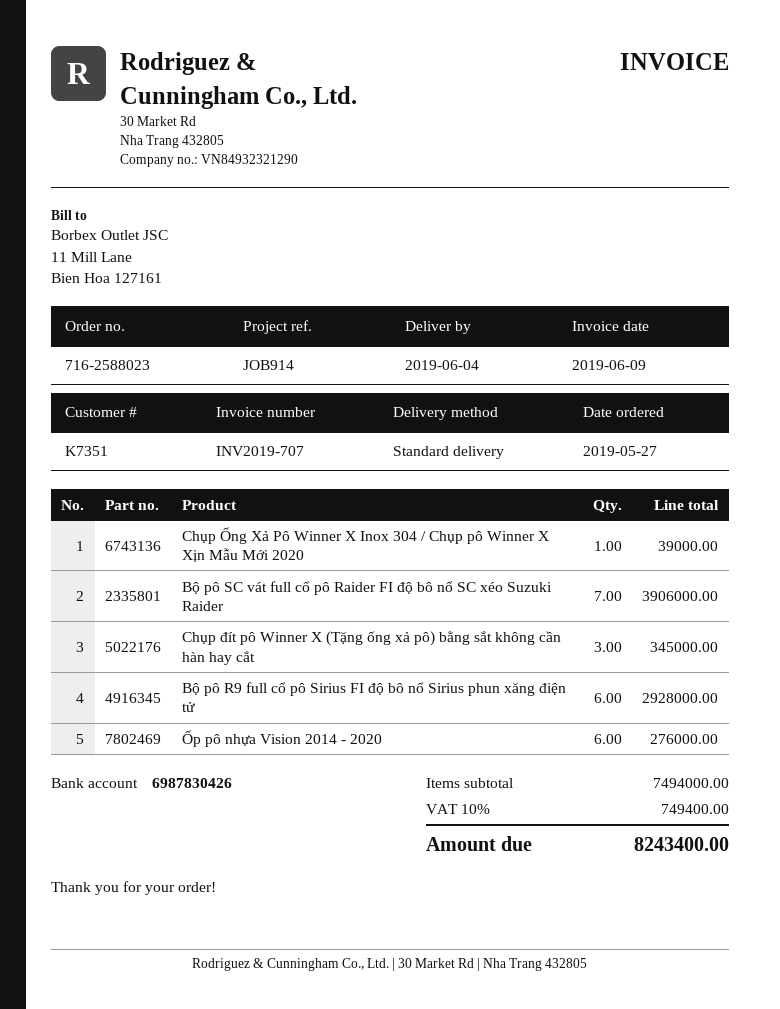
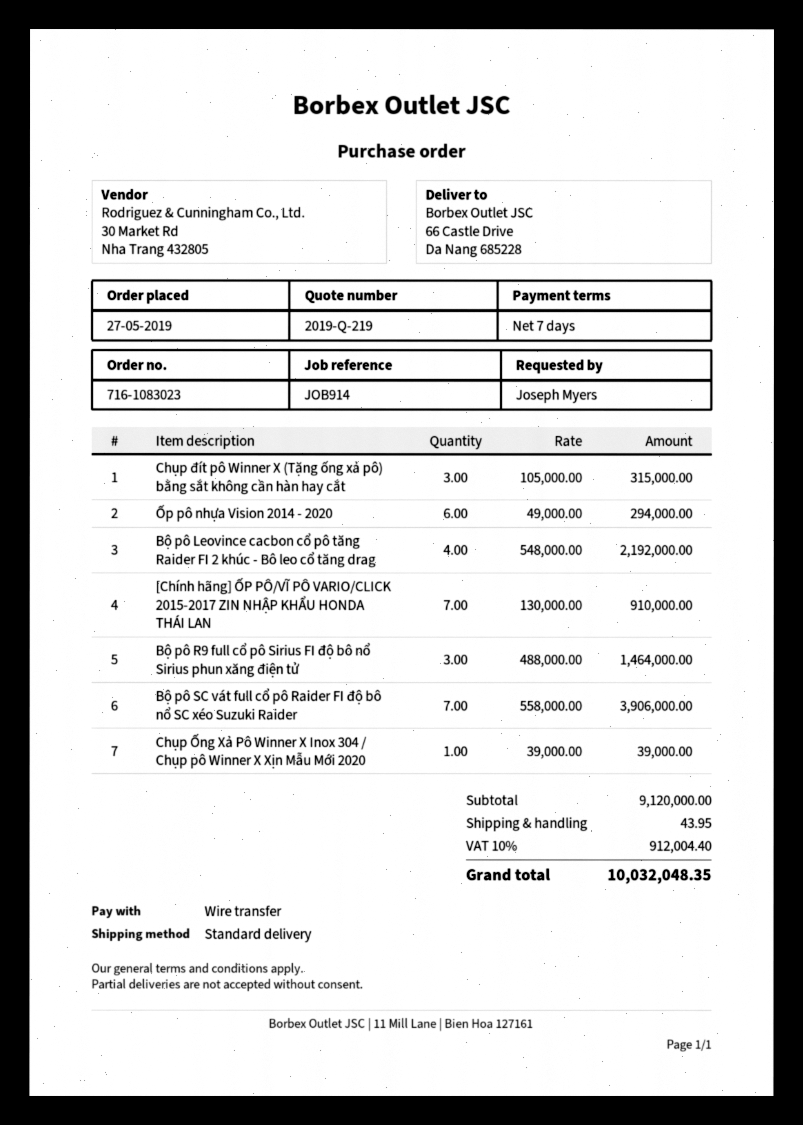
order number: 716-2588023 -> 716-1083023
Chụp đít pô Winner X (Tặng ống xả pô) bằng sắt không cần hàn hay cắt: 3 for 345000.00 -> 3 for 315000.00
Bộ pô R9 full cổ pô Sirius FI độ bô nổ Sirius phun xăng điện tử: 6 for 2928000.00 -> 3 for 1464000.00
Ốp pô nhựa Vision 2014 - 2020: 6 for 276000.00 -> 6 for 294000.00
Bộ pô Leovince cacbon cổ pô tăng Raider FI 2 khúc - Bô leo cổ tăng drag: none -> 4 for 2192000.00
[Chính hãng] ỐP PÔ/VĨ PÔ VARIO/CLICK 2015-2017 ZIN NHẬP KHẨU HONDA THÁI LAN: none -> 7 for 910000.00
subtotal: 7494000.00 -> 9120000.00
shipping: none -> 43.95
tax: 10% = 749400.00 -> 10% = 912004.40
total: 8243400.00 -> 10032048.35

